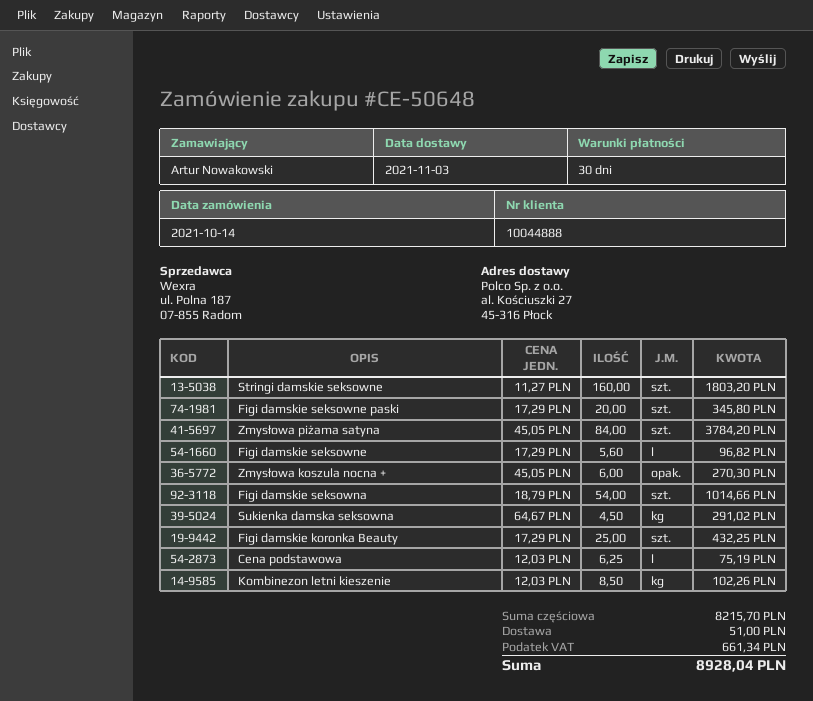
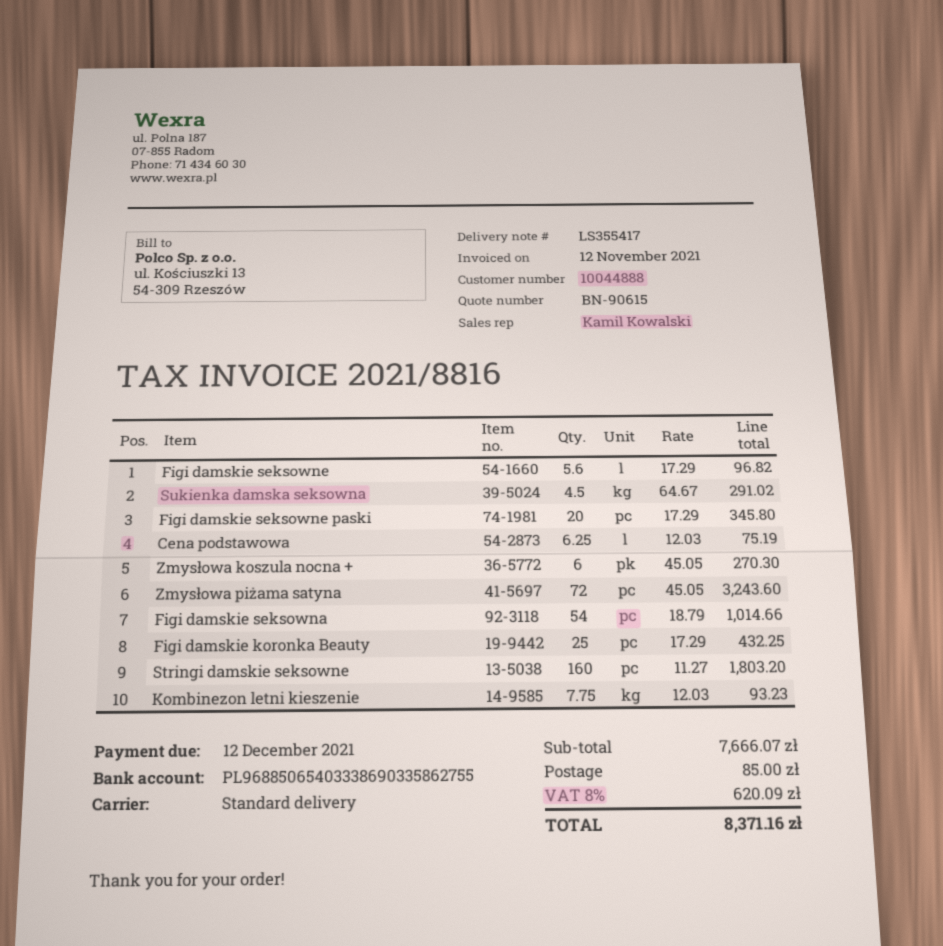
Zmysłowa piżama satyna: 84 x 45.05 = 3784.20 -> 72 x 45.05 = 3243.60
Kombinezon letni kieszenie: 8.5 x 12.03 = 102.26 -> 7.75 x 12.03 = 93.23
subtotal: 8215.70 -> 7666.07
shipping: 51.00 -> 85.00
tax: 661.34 -> 620.09
total: 8928.04 -> 8371.16

